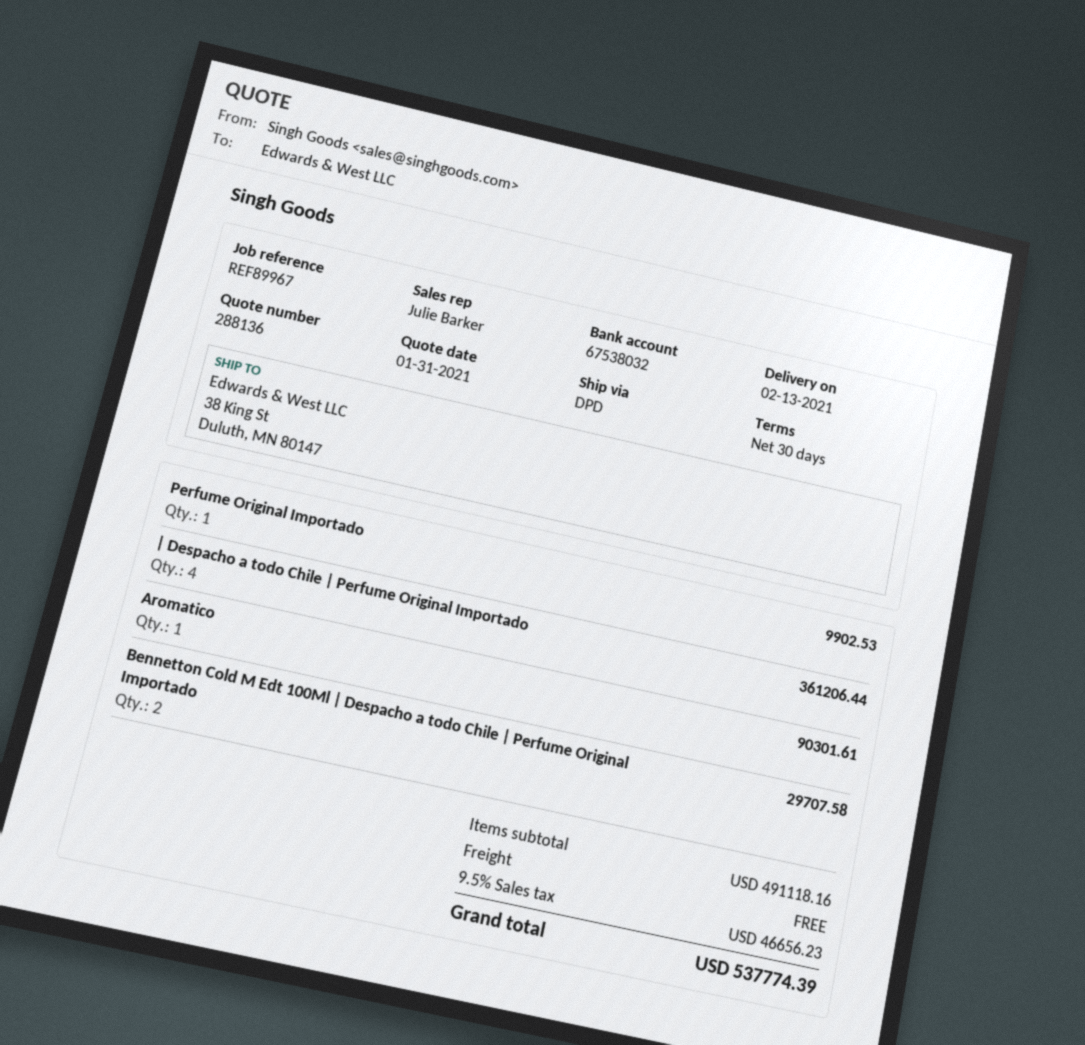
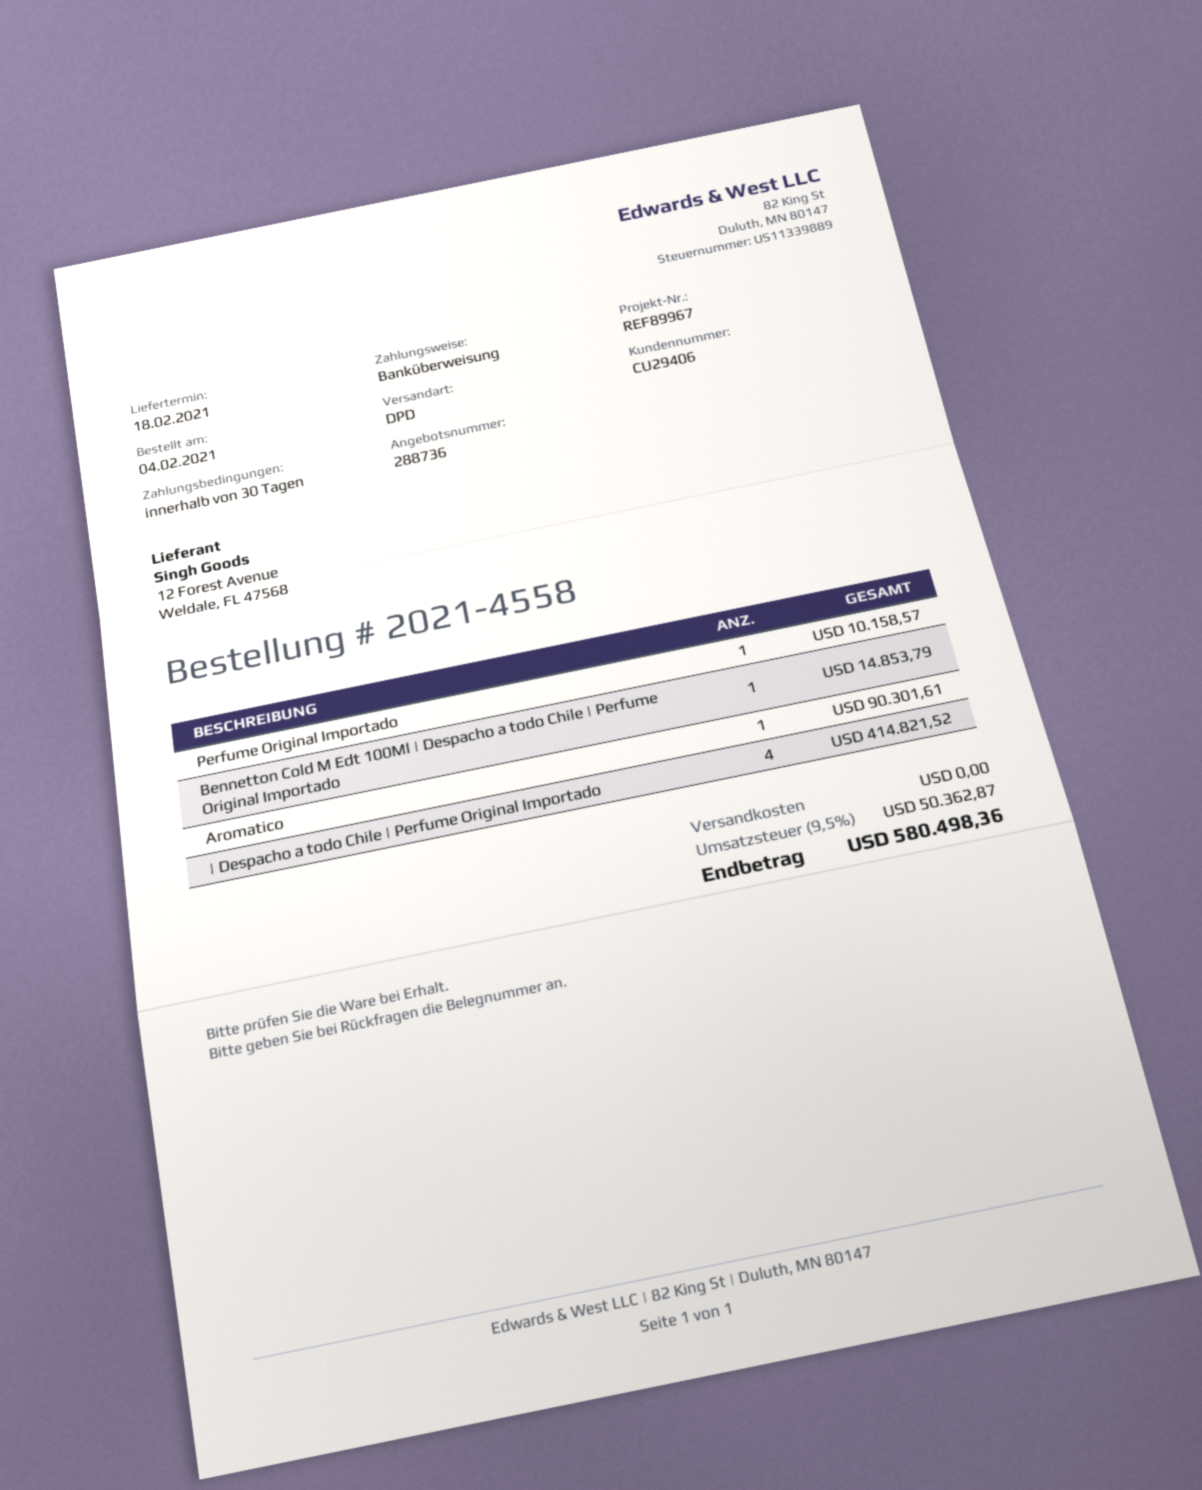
quote number: 288136 -> 288736
delivery date: 2021-02-13 -> 2021-02-18
Perfume Original Importado: 1 for 9902.53 -> 1 for 10158.57
| Despacho a todo Chile | Perfume Original Importado: 4 for 361206.44 -> 4 for 414821.52
Bennetton Cold M Edt 100Ml | Despacho a todo Chile | Perfume Original Importado: 2 for 29707.58 -> 1 for 14853.79
tax: 9.5% = 46656.23 -> 9.5% = 50362.87
total: 537774.39 -> 580498.36

